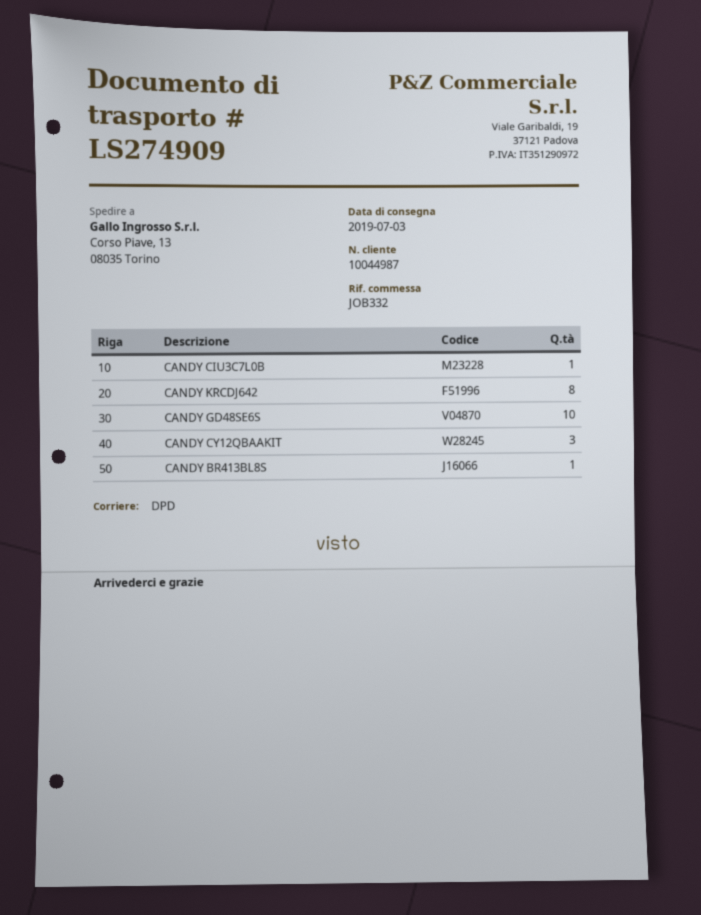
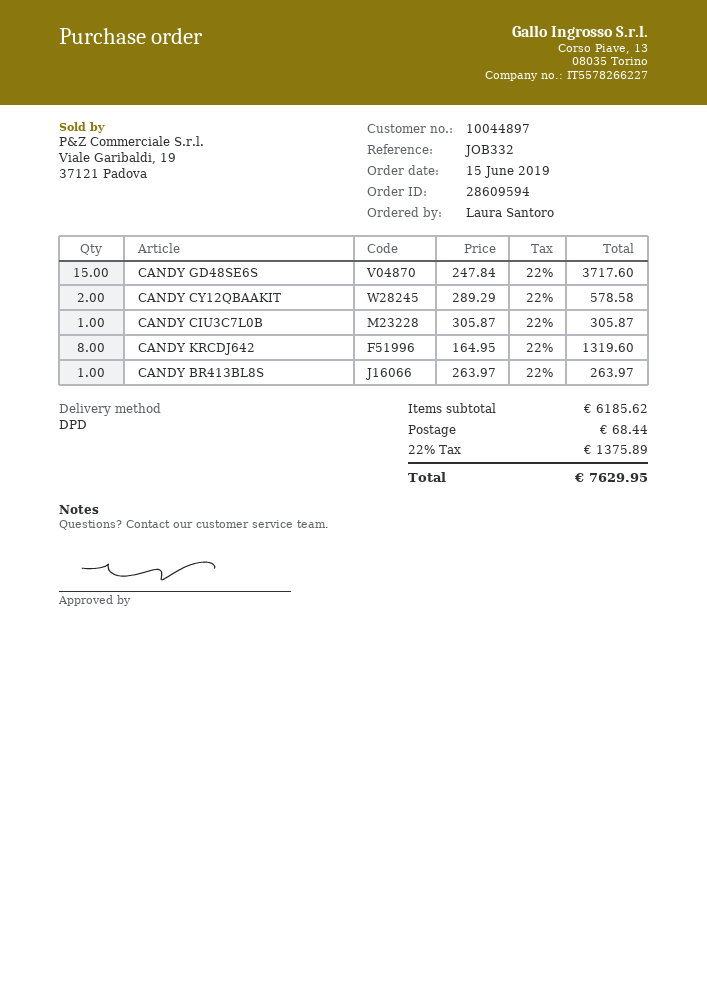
customer number: 10044987 -> 10044897
CANDY GD48SE6S: 10 -> 15
CANDY CY12QBAAKIT: 3 -> 2

